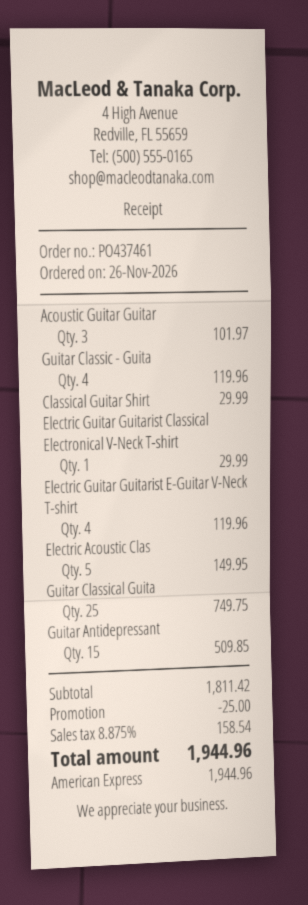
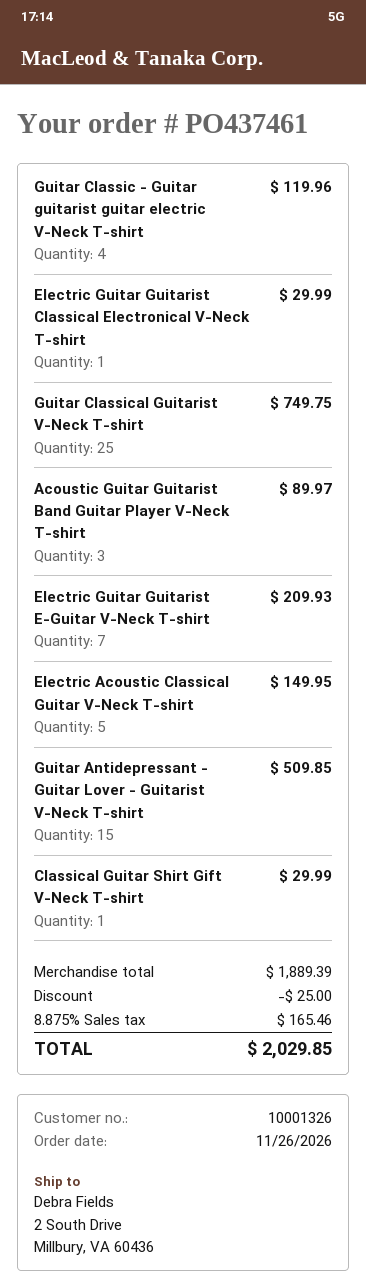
Acoustic Guitar Guitar: 3 for 101.97 -> 3 for 89.97
Electric Guitar Guitarist E-Guitar V-Neck T-shirt: 4 for 119.96 -> 7 for 209.93
subtotal: 1811.42 -> 1889.39
tax: 8.875% = 158.54 -> 8.875% = 165.46
total: 1944.96 -> 2029.85

